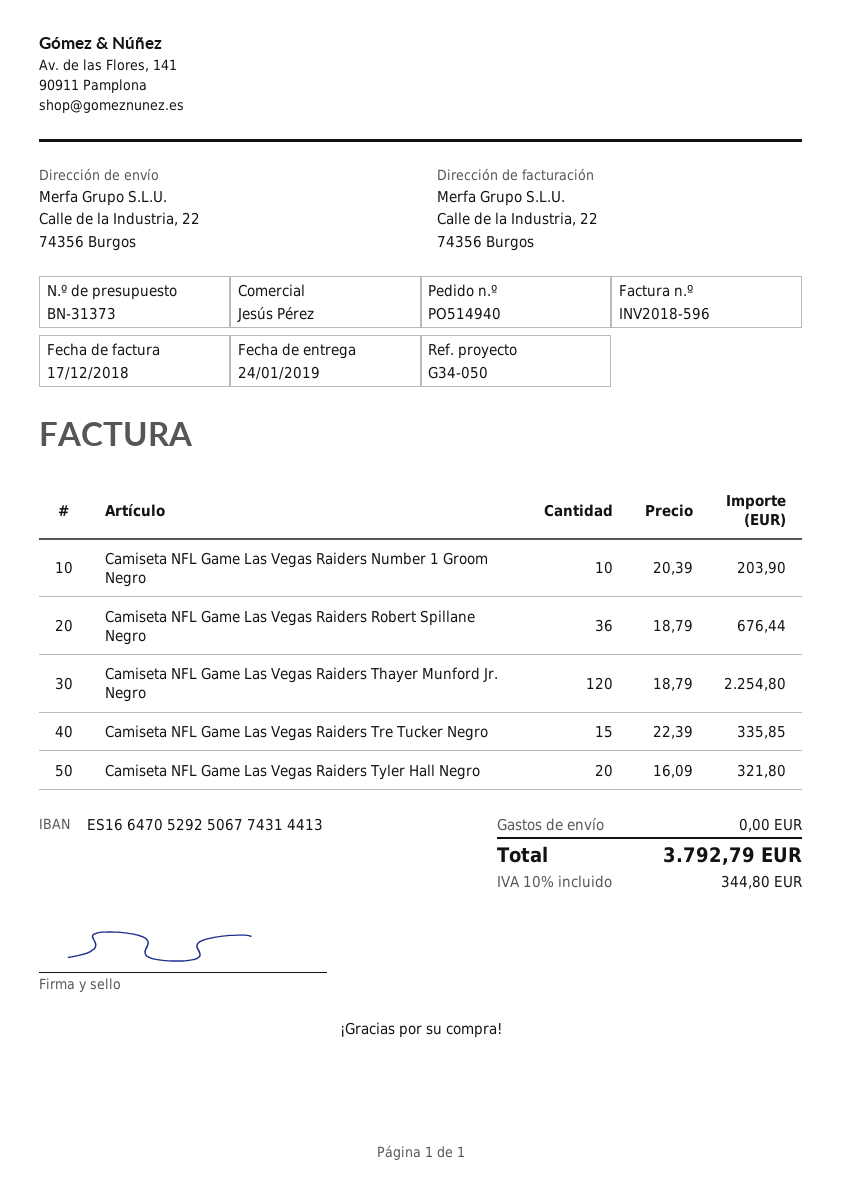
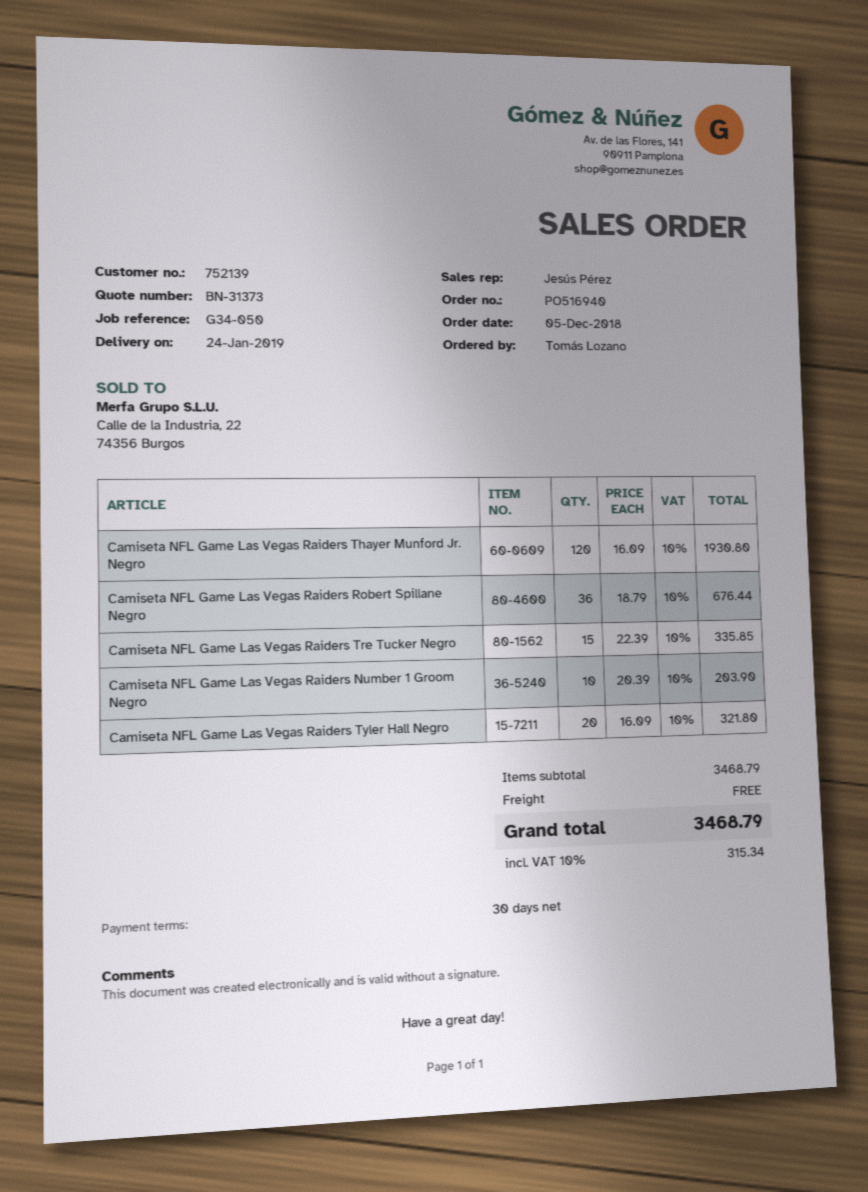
order number: PO514940 -> PO516940
Camiseta NFL Game Las Vegas Raiders Thayer Munford Jr. Negro: 120 x 18.79 = 2254.80 -> 120 x 16.09 = 1930.80
tax: 10% = 344.80 -> 10% = 315.34
total: 3792.79 -> 3468.79

